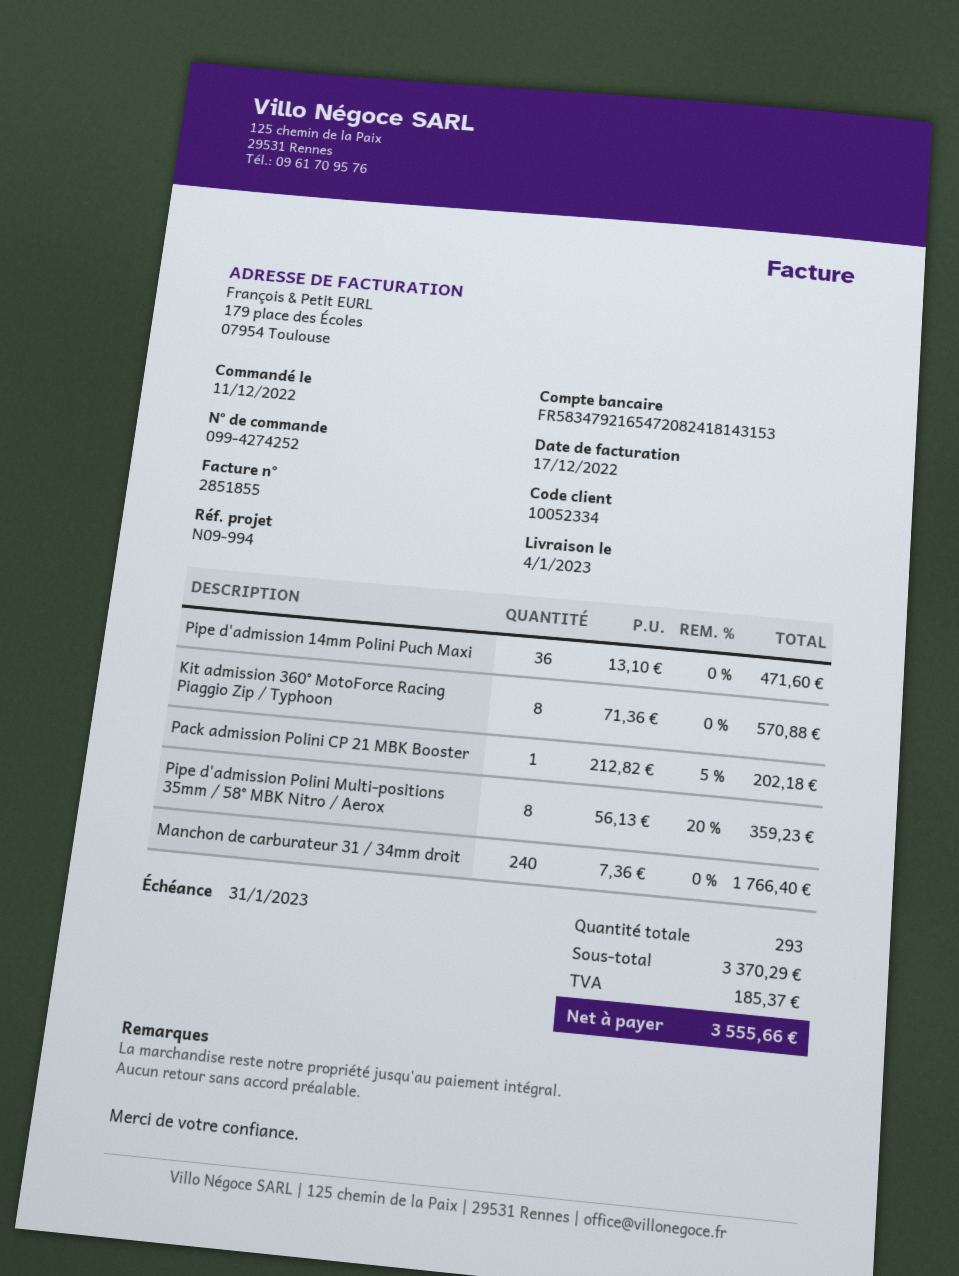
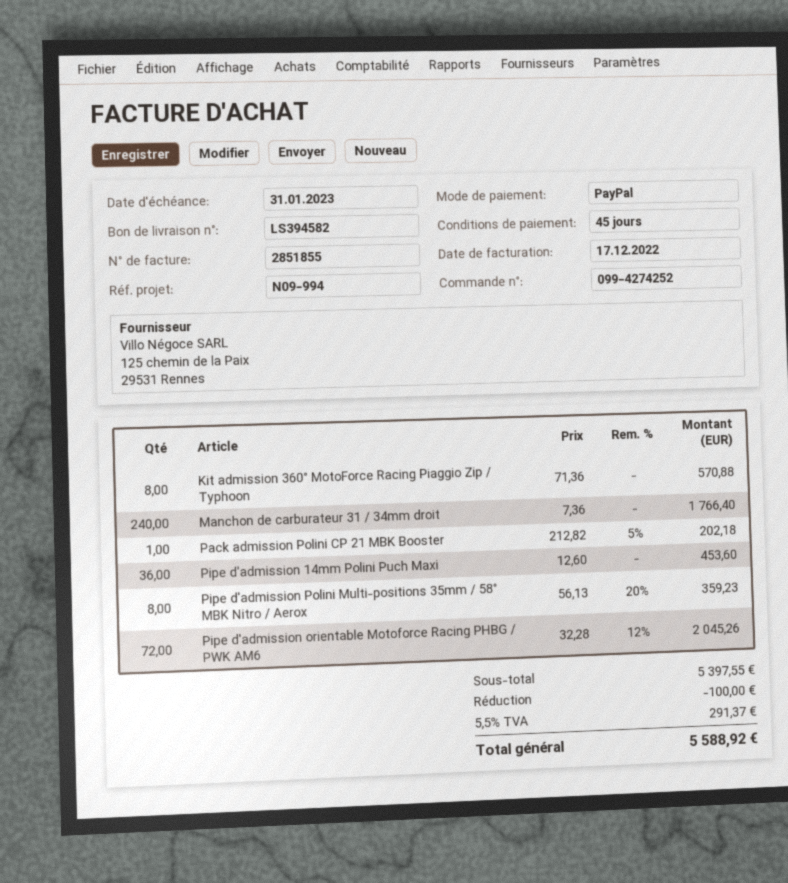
Pipe d'admission 14mm Polini Puch Maxi: 36 x 13.10 = 471.60 -> 36 x 12.60 = 453.60
Pipe d'admission orientable Motoforce Racing PHBG / PWK AM6: none -> 72 x 32.28 - 12% = 2045.26
subtotal: 3370.29 -> 5397.55
discount: none -> 100.00
tax: 185.37 -> 291.37
total: 3555.66 -> 5588.92

